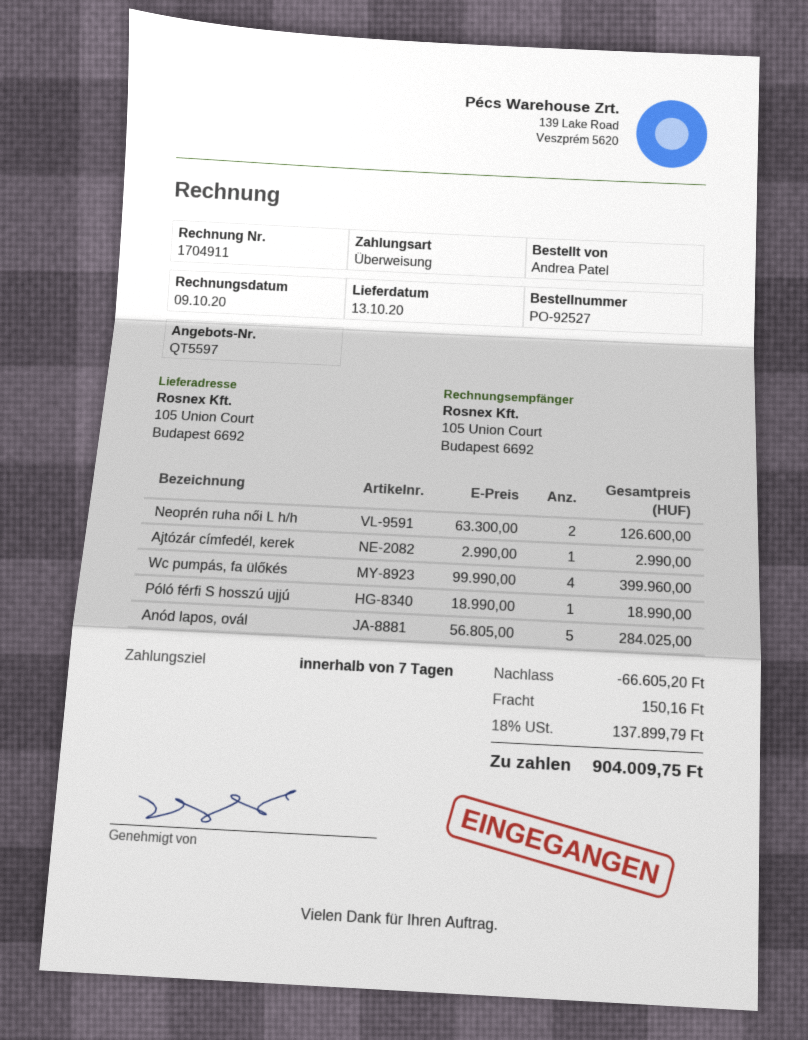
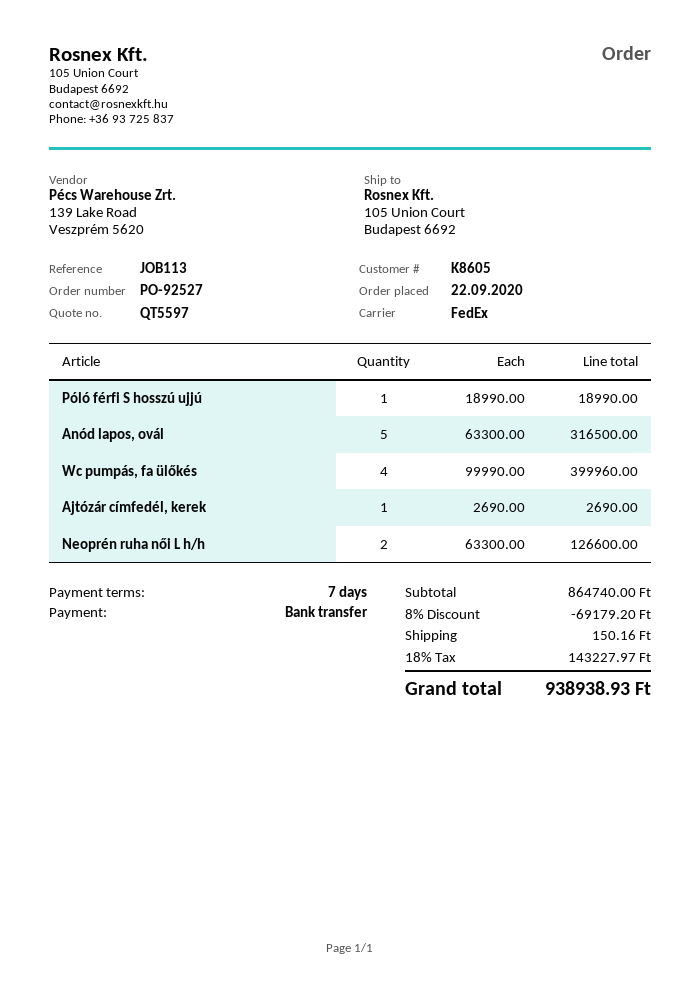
Ajtózár címfedél, kerek: 1 x 2990.00 = 2990.00 -> 1 x 2690.00 = 2690.00
Anód lapos, ovál: 5 x 56805.00 = 284025.00 -> 5 x 63300.00 = 316500.00
discount: 66605.20 -> 69179.20
tax: 18% = 137899.79 -> 18% = 143227.97
total: 904009.75 -> 938938.93

